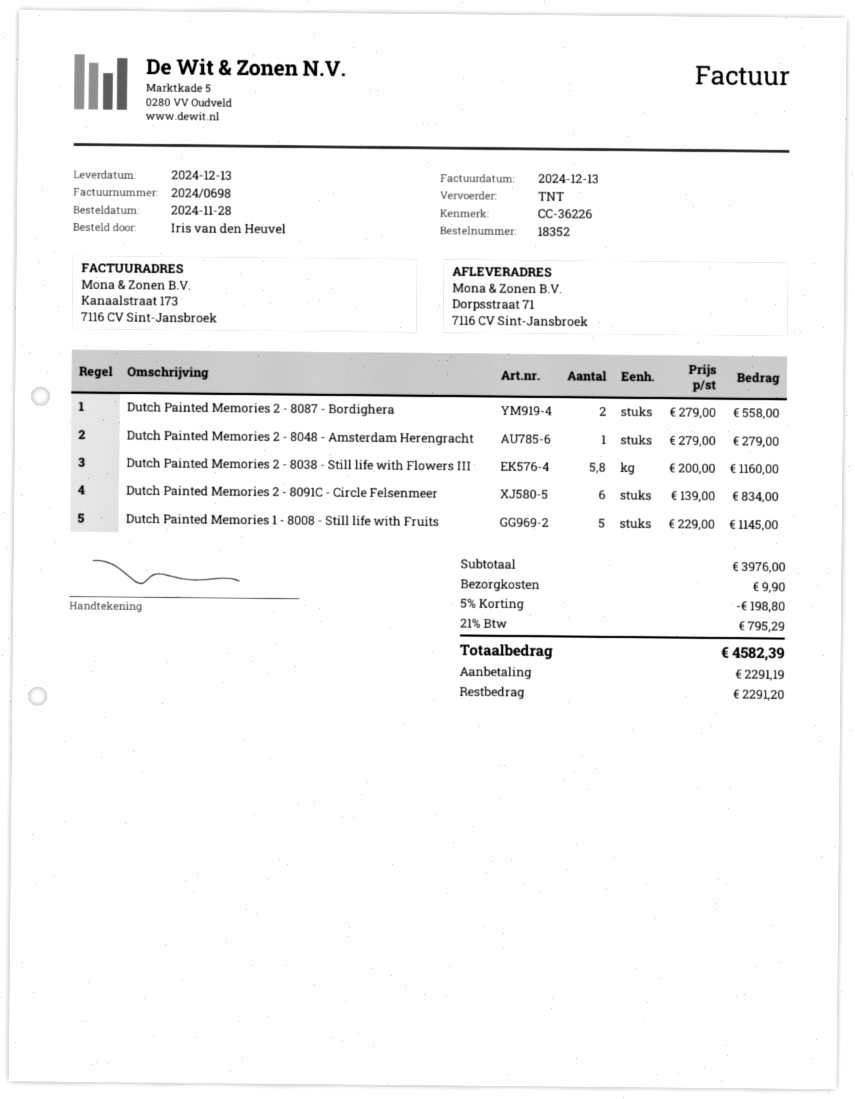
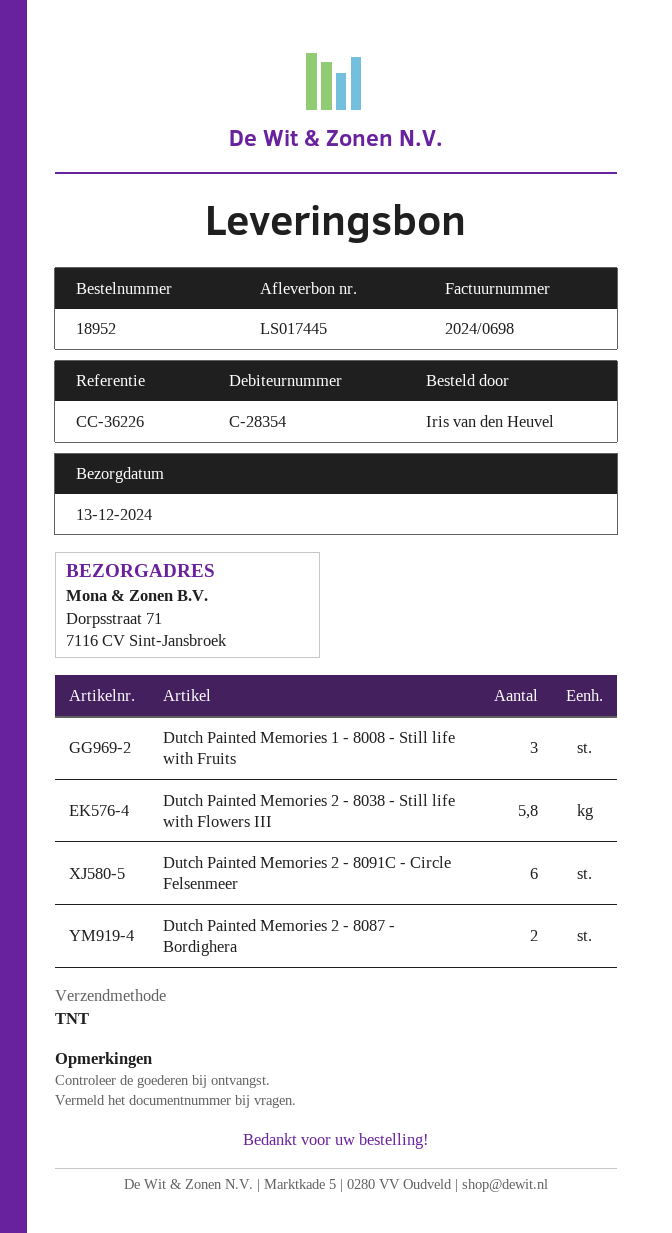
order number: 18352 -> 18952
Dutch Painted Memories 2 - 8048 - Amsterdam Herengracht: 1 -> none
Dutch Painted Memories 1 - 8008 - Still life with Fruits: 5 -> 3

